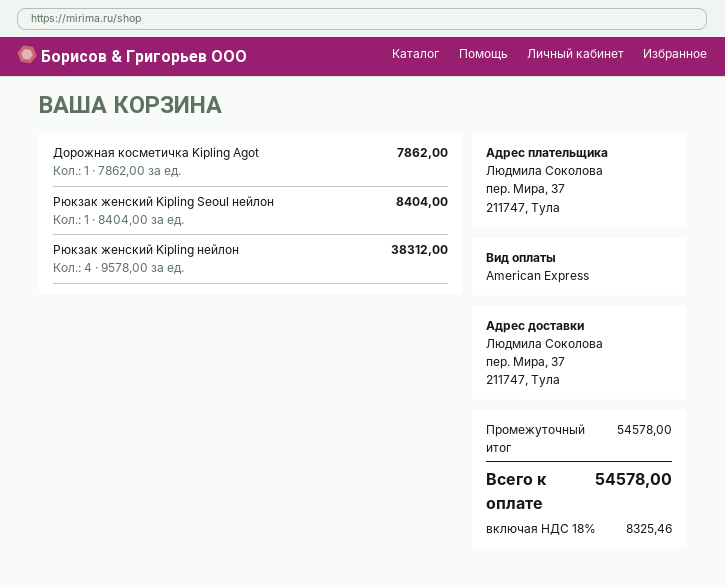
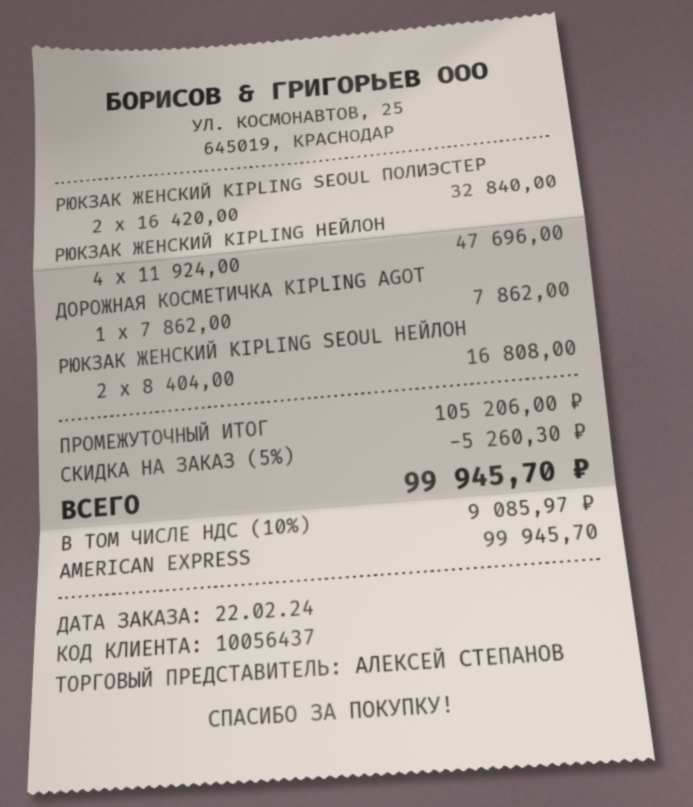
Рюкзак женский Kipling Seoul нейлон: 1 x 8404.00 = 8404.00 -> 2 x 8404.00 = 16808.00
Рюкзак женский Kipling нейлон: 4 x 9578.00 = 38312.00 -> 4 x 11924.00 = 47696.00
РЮКЗАК ЖЕНСКИЙ KIPLING SEOUL ПОЛИЭСТЕР: none -> 2 x 16420.00 = 32840.00
subtotal: 54578.00 -> 105206.00
discount: none -> 5% = 5260.30
tax: 18% = 8325.46 -> 10% = 9085.97
total: 54578.00 -> 99945.70

